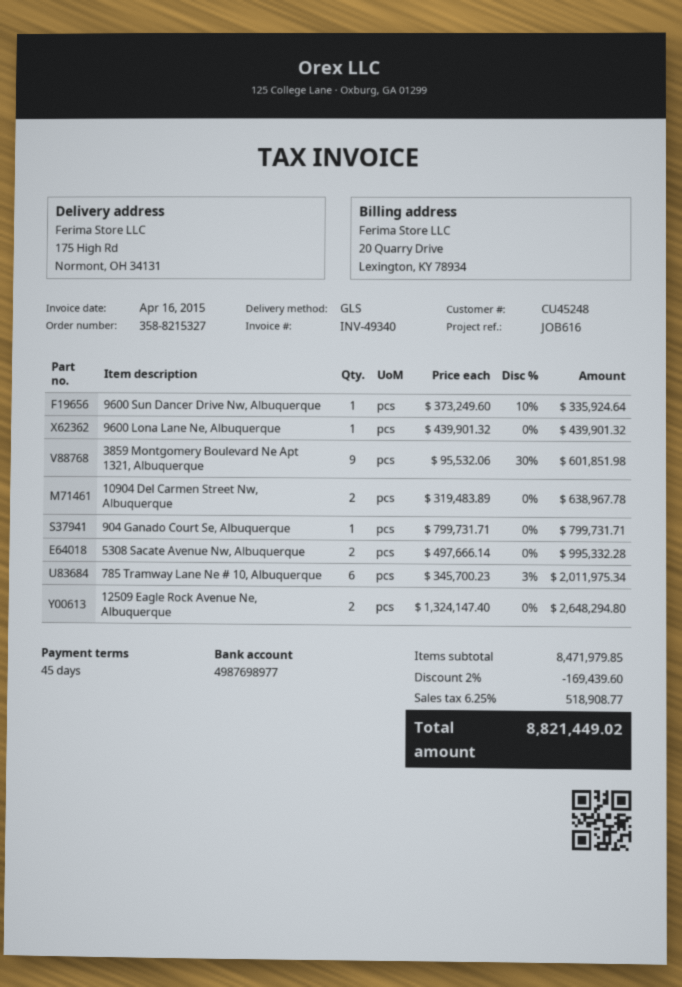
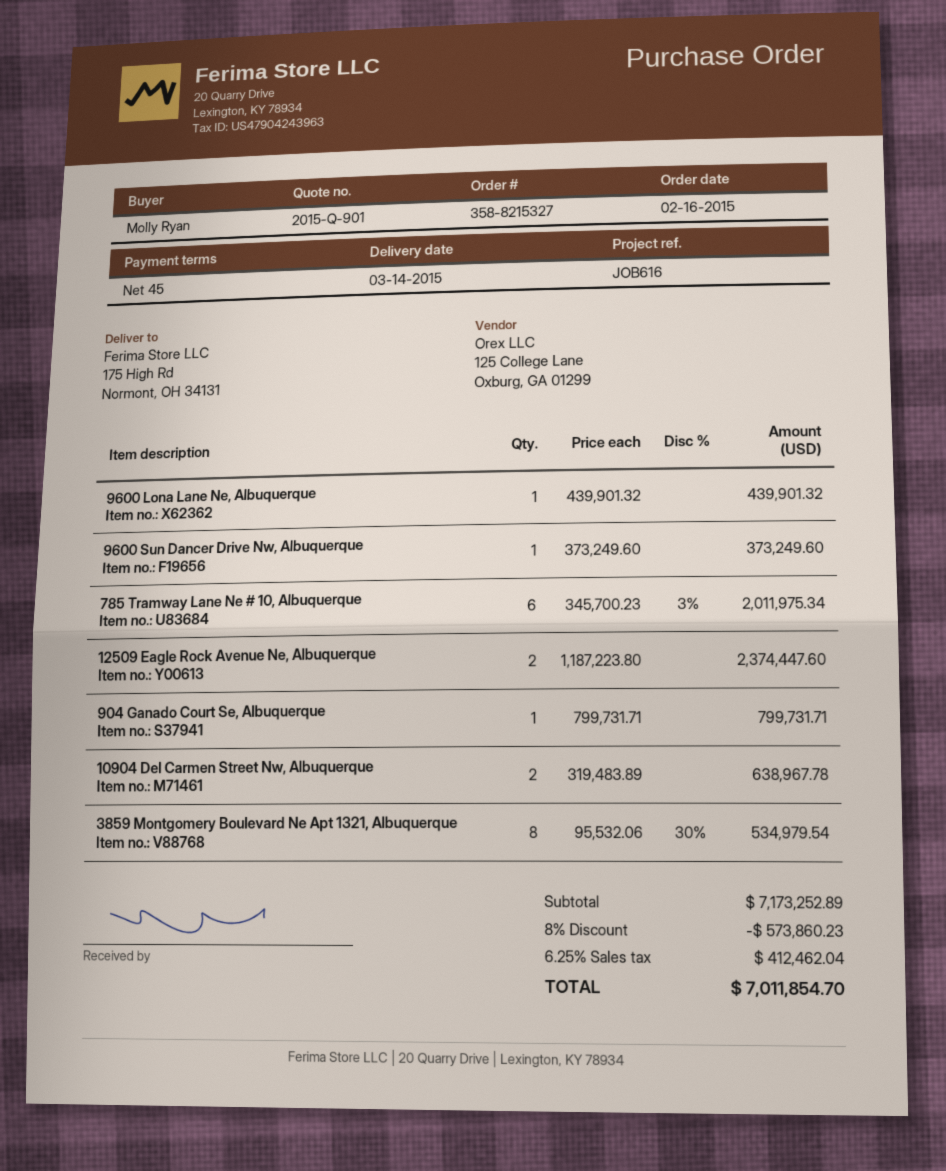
9600 Sun Dancer Drive Nw, Albuquerque: 1 x 373249.60 - 10% = 335924.64 -> 1 x 373249.60 = 373249.60
3859 Montgomery Boulevard Ne Apt 1321, Albuquerque: 9 x 95532.06 - 30% = 601851.98 -> 8 x 95532.06 - 30% = 534979.54
5308 Sacate Avenue Nw, Albuquerque: 2 x 497666.14 = 995332.28 -> none
12509 Eagle Rock Avenue Ne, Albuquerque: 2 x 1324147.40 = 2648294.80 -> 2 x 1187223.80 = 2374447.60
subtotal: 8471979.85 -> 7173252.89
discount: 2% = 169439.60 -> 8% = 573860.23
tax: 6.25% = 518908.77 -> 6.25% = 412462.04
total: 8821449.02 -> 7011854.70

